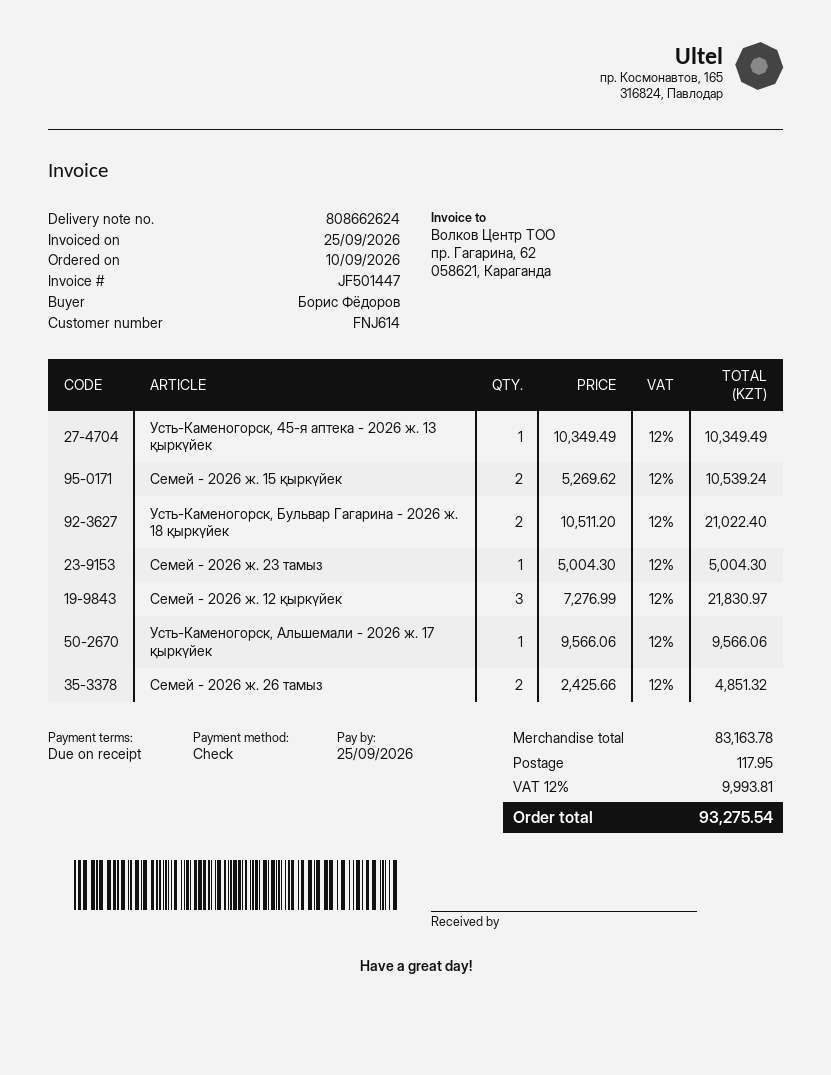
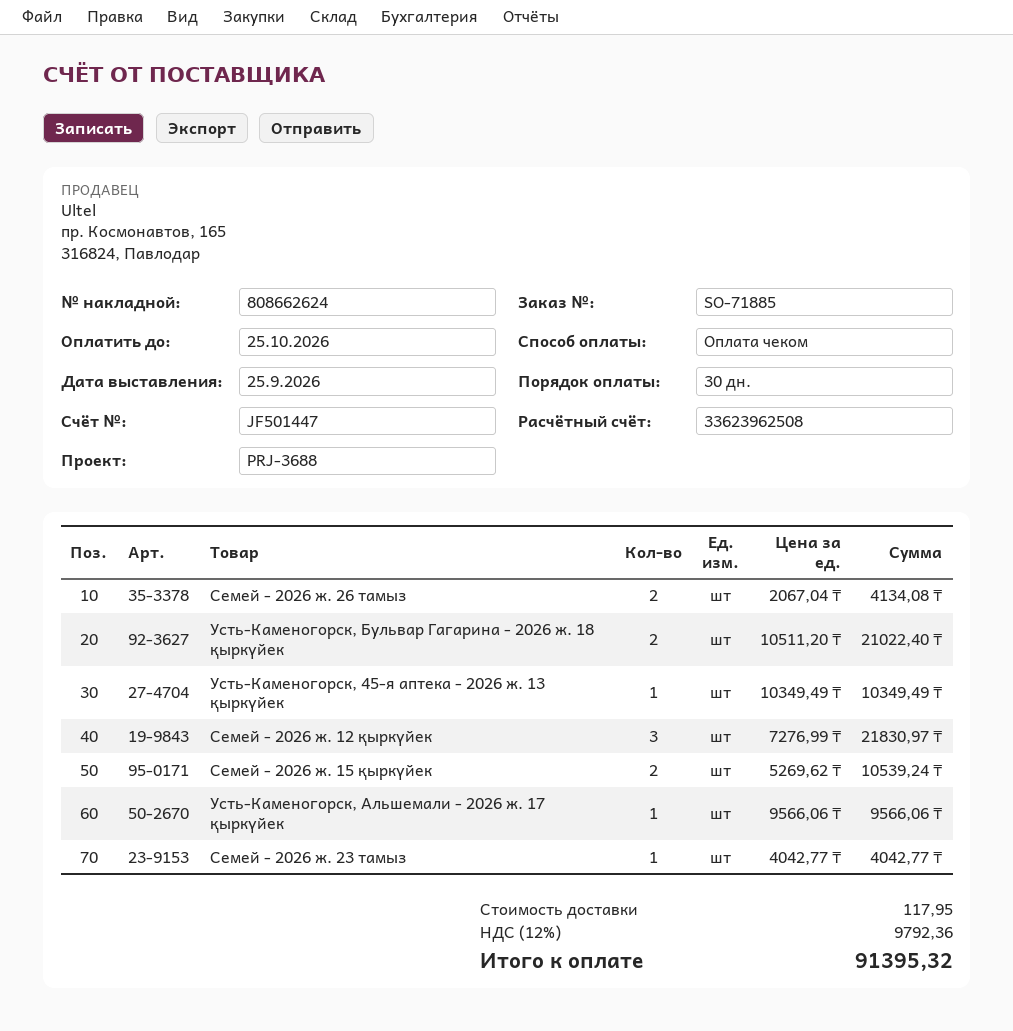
payment terms: on receipt -> 30 days
due date: 2026-09-25 -> 2026-10-25
Семей - 2026 ж. 23 тамыз: 1 x 5004.30 = 5004.30 -> 1 x 4042.77 = 4042.77
Семей - 2026 ж. 26 тамыз: 2 x 2425.66 = 4851.32 -> 2 x 2067.04 = 4134.08
tax: 12% = 9993.81 -> 12% = 9792.36
total: 93275.54 -> 91395.32

